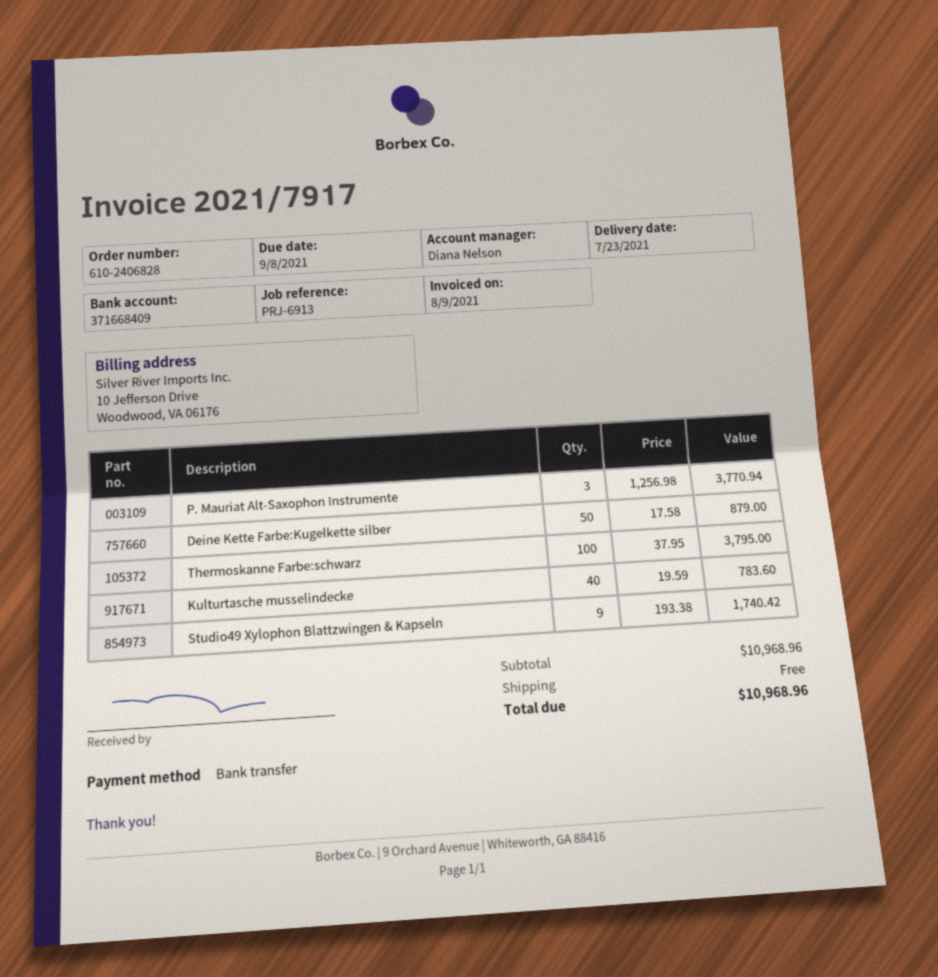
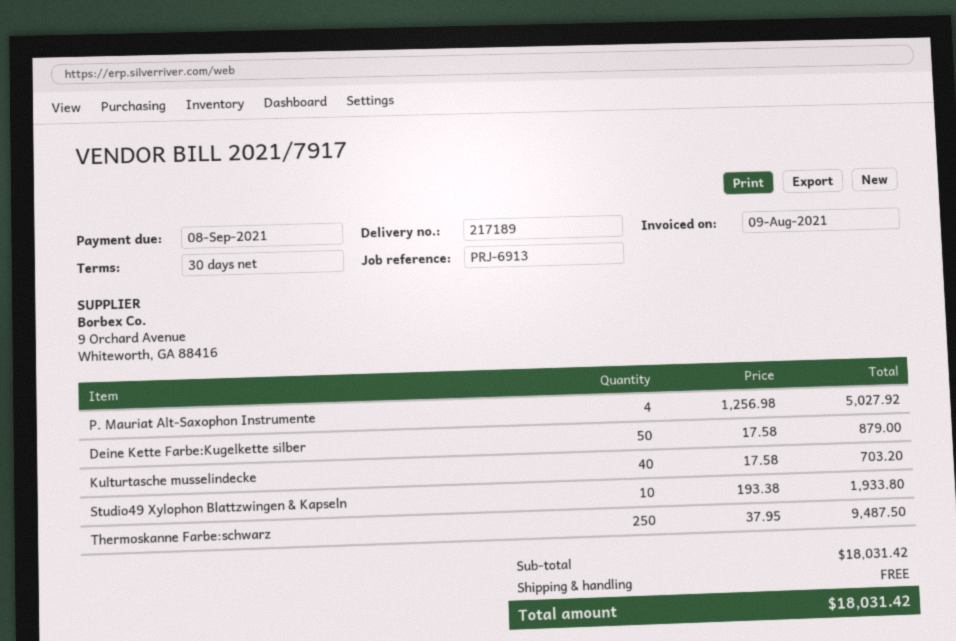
P. Mauriat Alt-Saxophon Instrumente: 3 x 1256.98 = 3770.94 -> 4 x 1256.98 = 5027.92
Thermoskanne Farbe:schwarz: 100 x 37.95 = 3795.00 -> 250 x 37.95 = 9487.50
Kulturtasche musselindecke: 40 x 19.59 = 783.60 -> 40 x 17.58 = 703.20
Studio49 Xylophon Blattzwingen & Kapseln: 9 x 193.38 = 1740.42 -> 10 x 193.38 = 1933.80
subtotal: 10968.96 -> 18031.42
total: 10968.96 -> 18031.42

